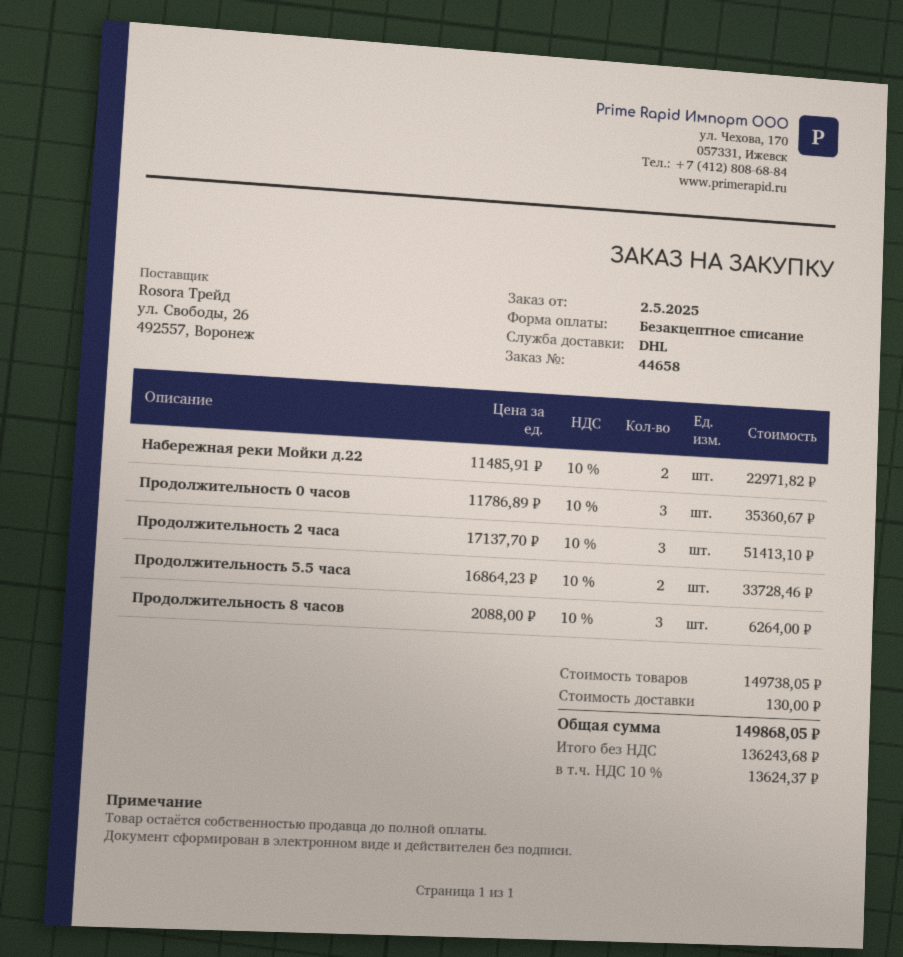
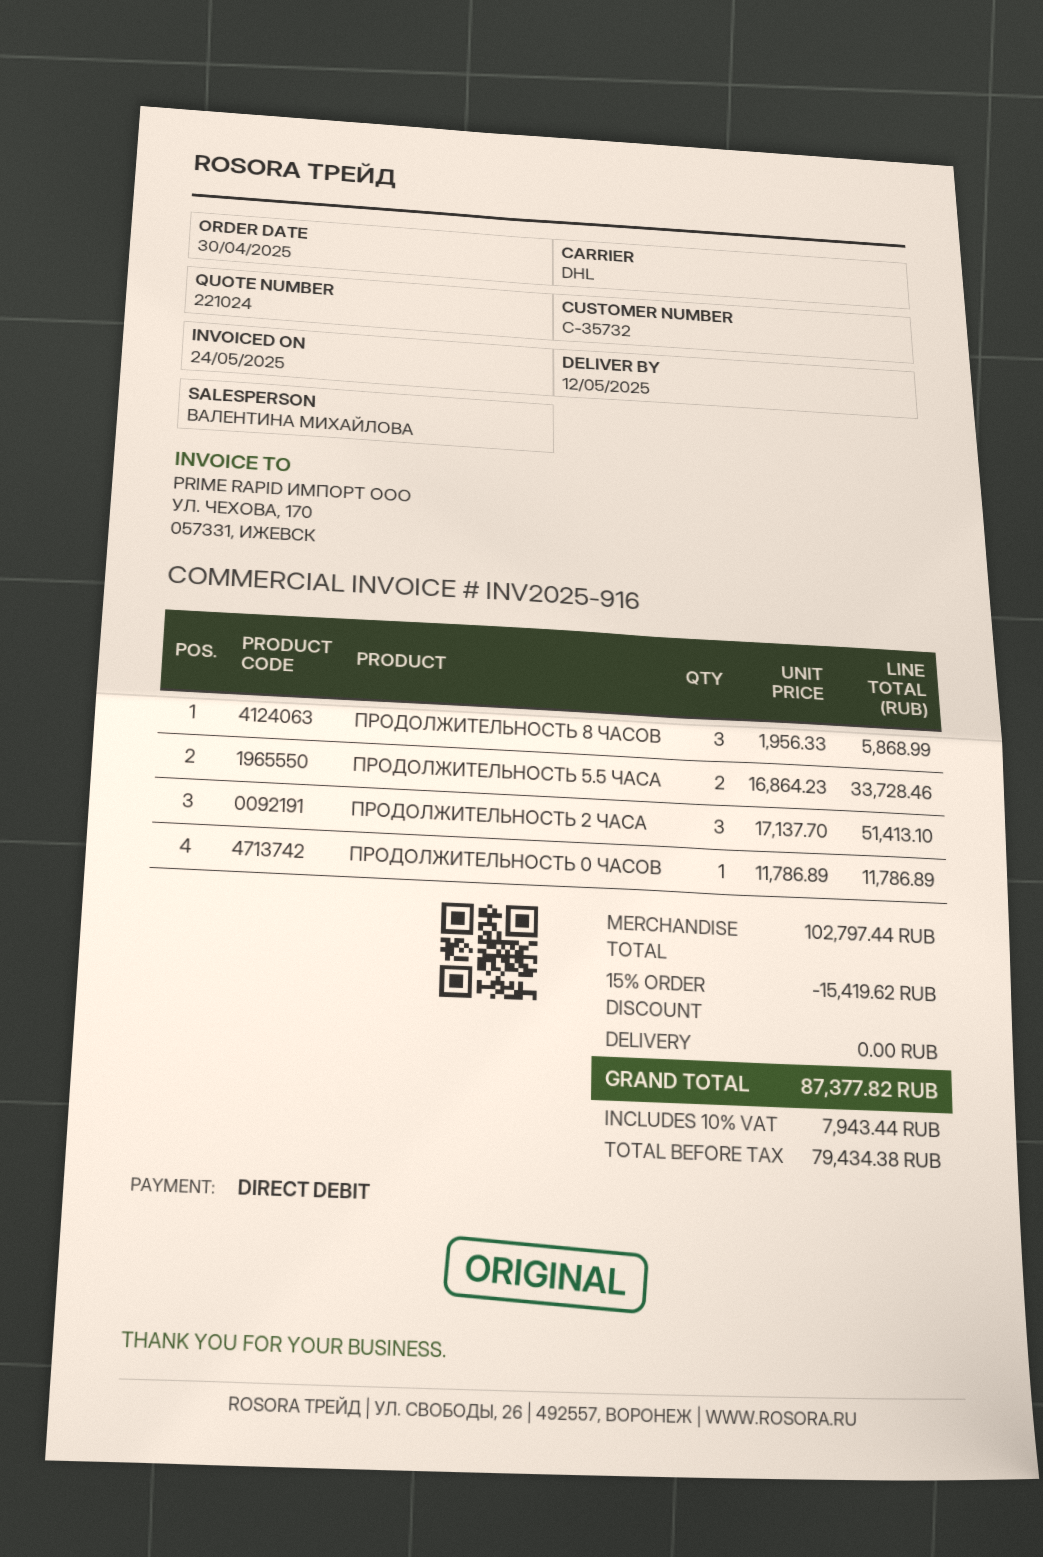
order date: 2025-05-02 -> 2025-04-30
Набережная реки Мойки д.22: 2 x 11485.91 = 22971.82 -> none
Продолжительность 0 часов: 3 x 11786.89 = 35360.67 -> 1 x 11786.89 = 11786.89
Продолжительность 8 часов: 3 x 2088.00 = 6264.00 -> 3 x 1956.33 = 5868.99
subtotal: 149738.05 -> 102797.44
discount: none -> 15% = 15419.62
shipping: 130.00 -> 0.00
net: 136243.68 -> 79434.38
tax: 10% = 13624.37 -> 10% = 7943.44
total: 149868.05 -> 87377.82

